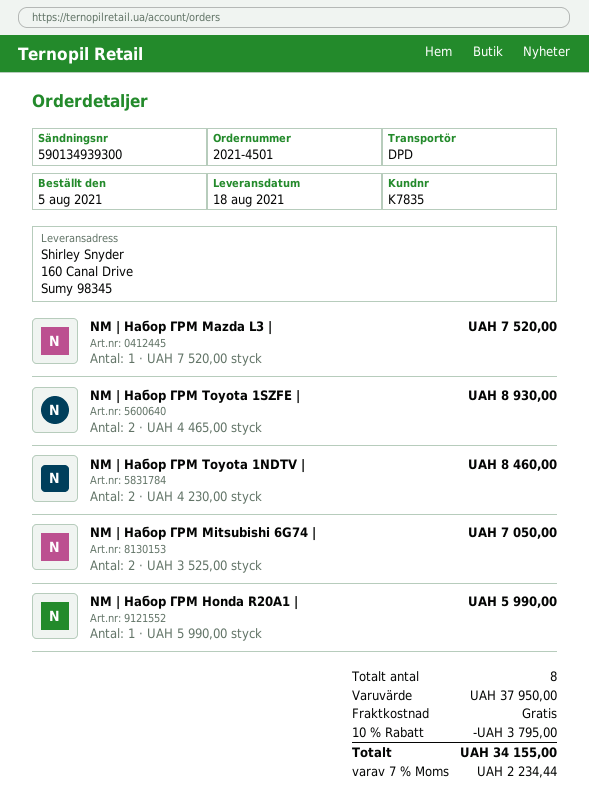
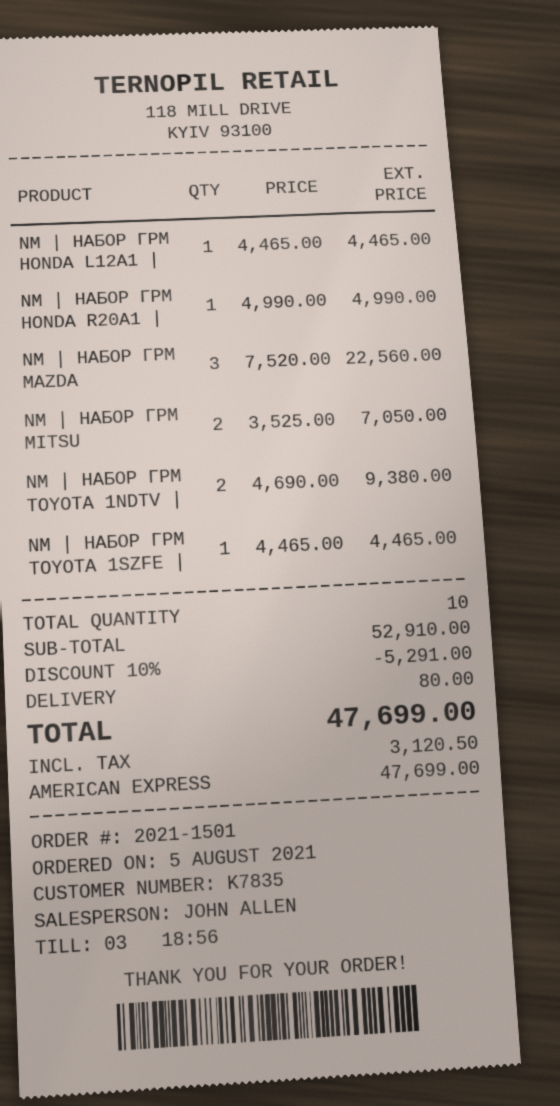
order number: 2021-4501 -> 2021-1501
NM | Набор ГРМ Mazda L3 |: 1 x 7520.00 = 7520.00 -> 3 x 7520.00 = 22560.00
NM | Набор ГРМ Toyota 1SZFE |: 2 x 4465.00 = 8930.00 -> 1 x 4465.00 = 4465.00
NM | Набор ГРМ Toyota 1NDTV |: 2 x 4230.00 = 8460.00 -> 2 x 4690.00 = 9380.00
NM | Набор ГРМ Honda R20A1 |: 1 x 5990.00 = 5990.00 -> 1 x 4990.00 = 4990.00
NM | НАБОР ГРМ HONDA L12A1 |: none -> 1 x 4465.00 = 4465.00
total quantity: 8 -> 10
subtotal: 37950.00 -> 52910.00
discount: 10% = 3795.00 -> 10% = 5291.00
shipping: 0.00 -> 80.00
tax: 2234.44 -> 3120.50
total: 34155.00 -> 47699.00

